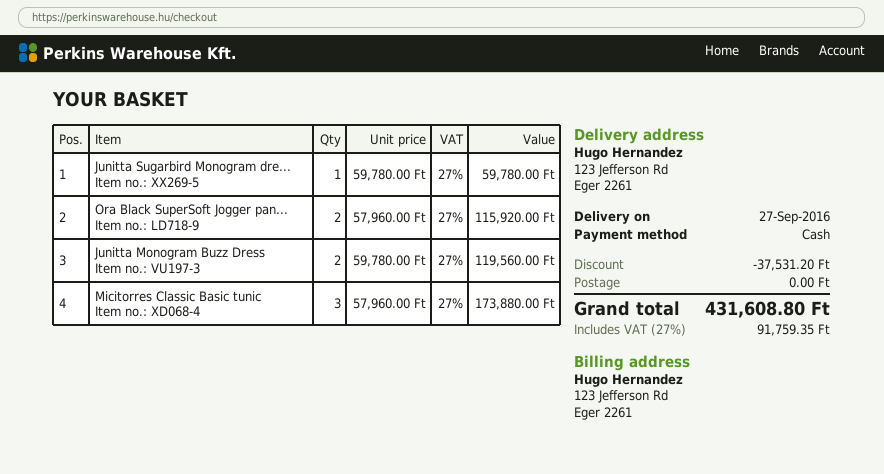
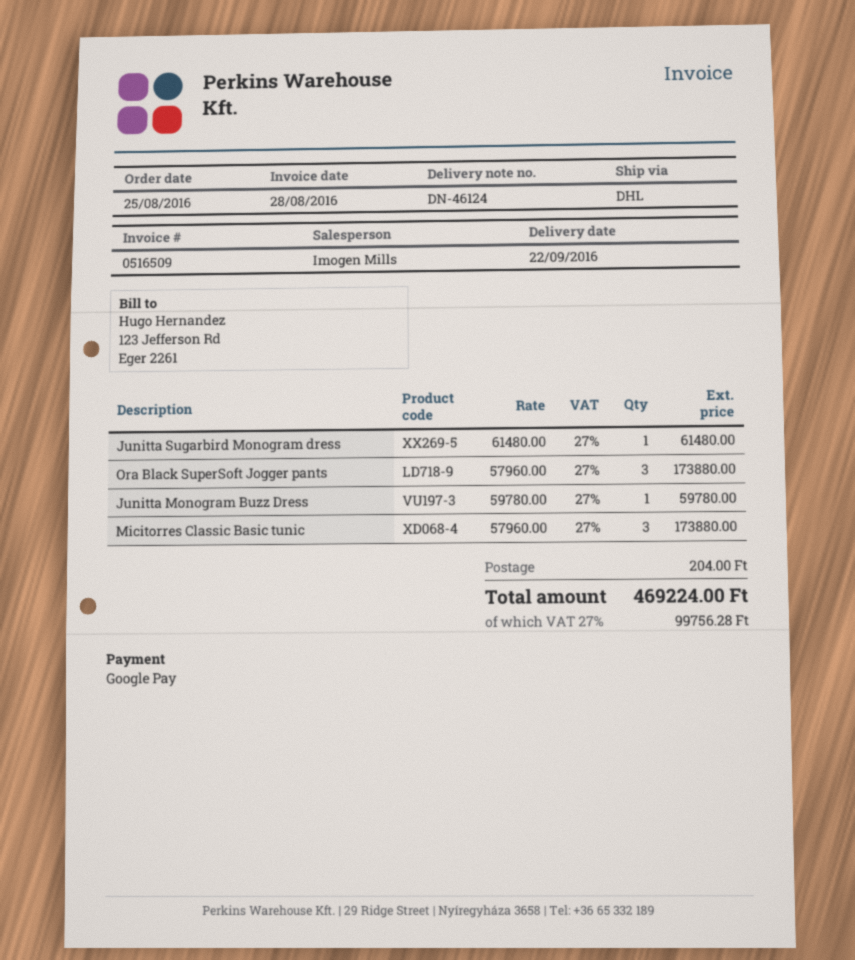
delivery date: 2016-09-27 -> 2016-09-22
payment method: cash -> Google Pay
Junitta Sugarbird Monogram dre...: 1 x 59780.00 = 59780.00 -> 1 x 61480.00 = 61480.00
Ora Black SuperSoft Jogger pan...: 2 x 57960.00 = 115920.00 -> 3 x 57960.00 = 173880.00
Junitta Monogram Buzz Dress: 2 x 59780.00 = 119560.00 -> 1 x 59780.00 = 59780.00
discount: 37531.20 -> none
shipping: 0.00 -> 204.00
tax: 27% = 91759.35 -> 27% = 99756.28
total: 431608.80 -> 469224.00

